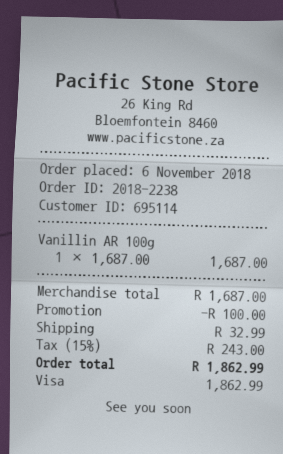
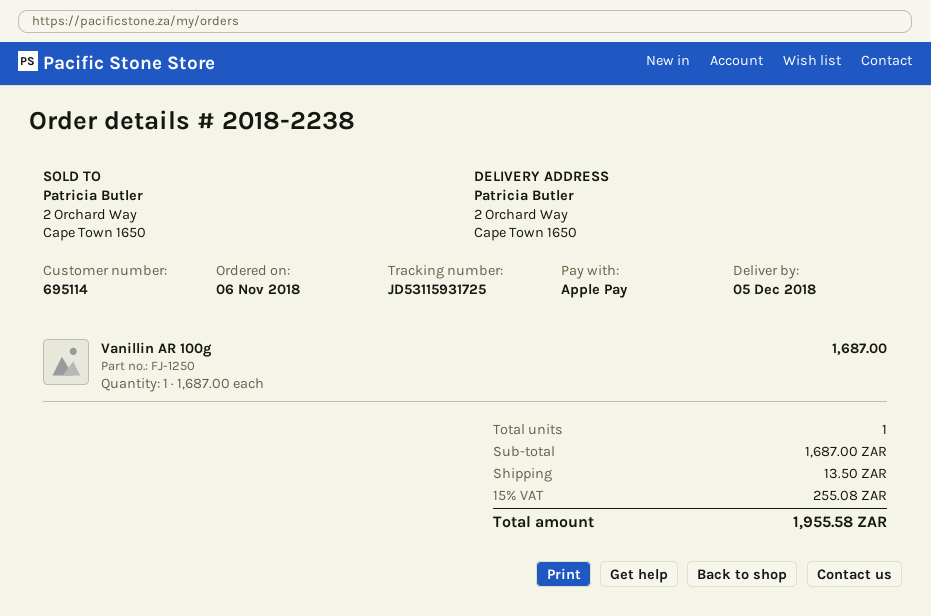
payment method: Visa -> Apple Pay
discount: 100.00 -> none
shipping: 32.99 -> 13.50
tax: 15% = 243.00 -> 15% = 255.08
total: 1862.99 -> 1955.58

